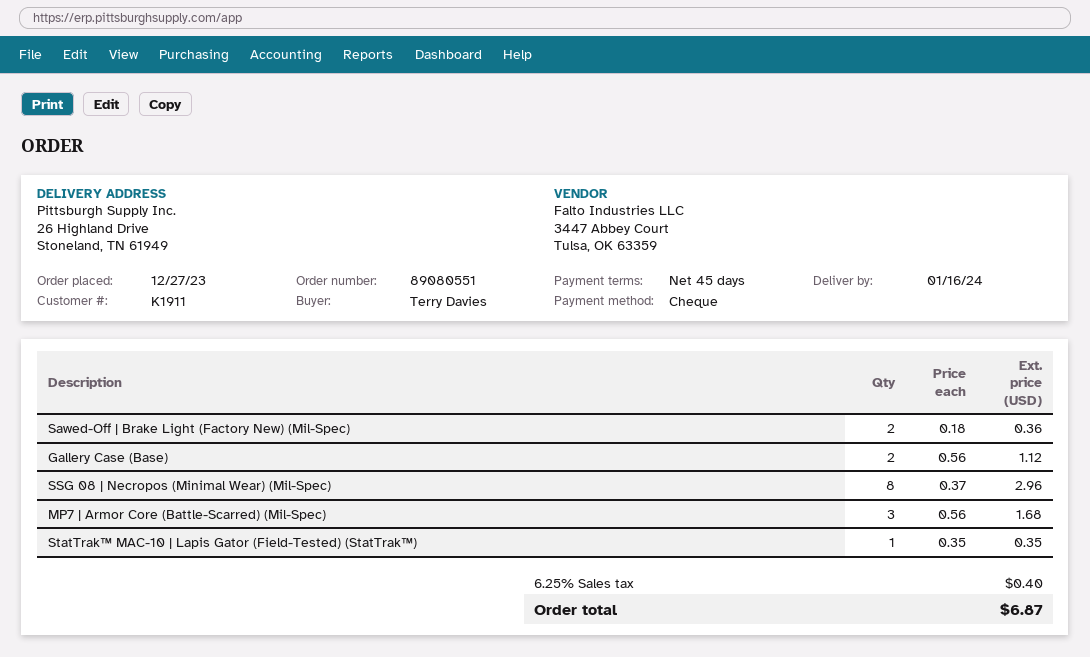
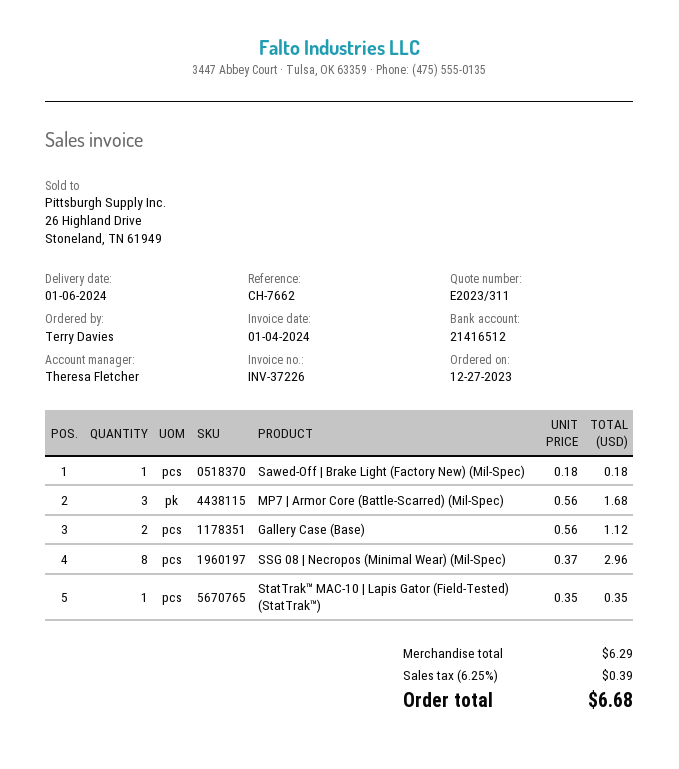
delivery date: 2024-01-16 -> 2024-01-06
Sawed-Off | Brake Light (Factory New) (Mil-Spec): 2 x 0.18 = 0.36 -> 1 x 0.18 = 0.18
tax: 6.25% = 0.40 -> 6.25% = 0.39
total: 6.87 -> 6.68

